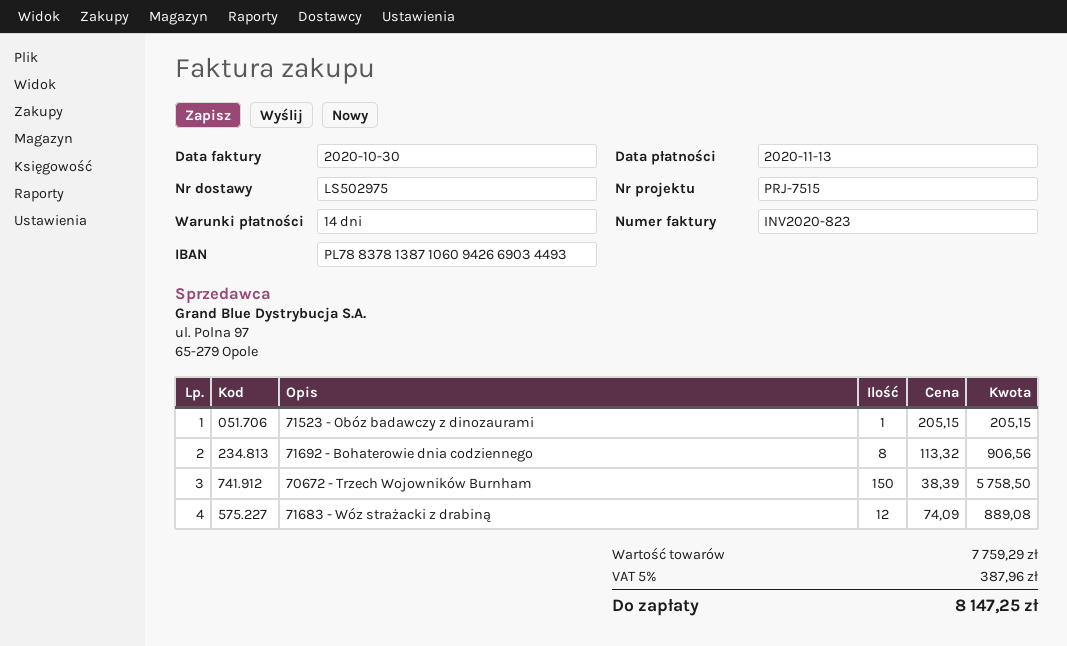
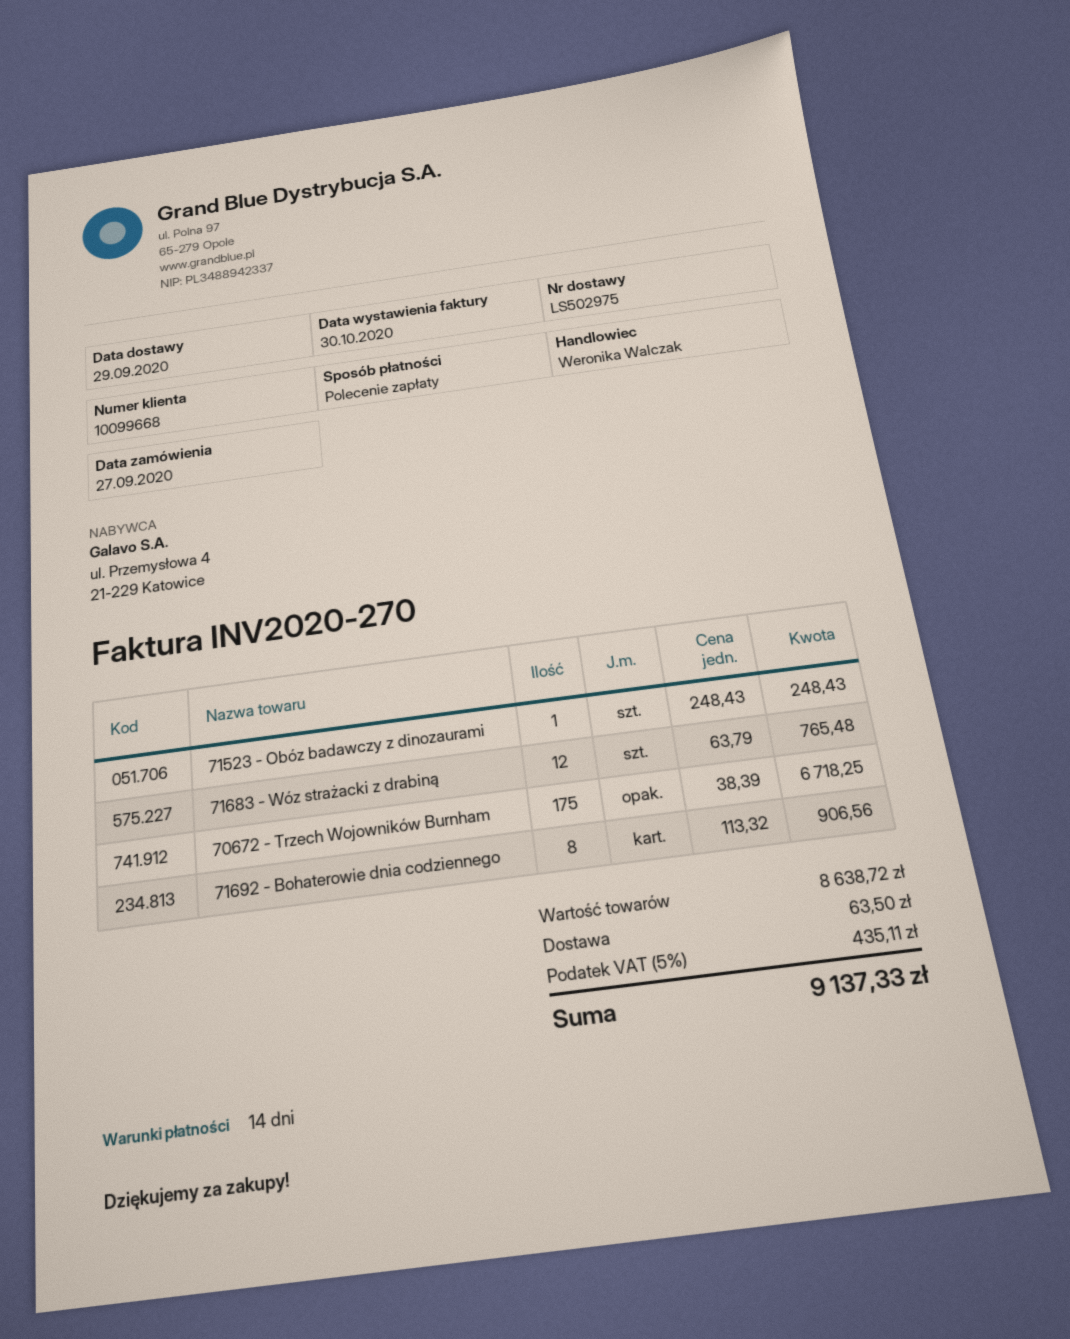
invoice number: INV2020-823 -> INV2020-270
71523 - Obóz badawczy z dinozaurami: 1 x 205.15 = 205.15 -> 1 x 248.43 = 248.43
70672 - Trzech Wojowników Burnham: 150 x 38.39 = 5758.50 -> 175 x 38.39 = 6718.25
71683 - Wóz strażacki z drabiną: 12 x 74.09 = 889.08 -> 12 x 63.79 = 765.48
subtotal: 7759.29 -> 8638.72
shipping: none -> 63.50
tax: 5% = 387.96 -> 5% = 435.11
total: 8147.25 -> 9137.33

